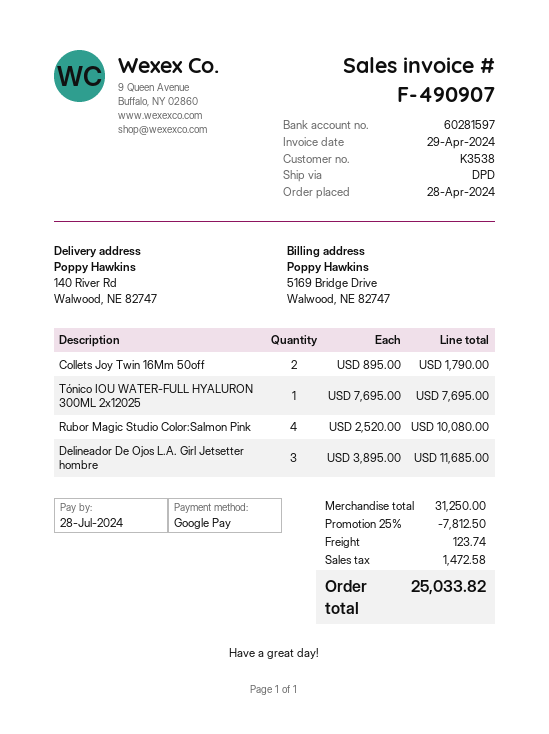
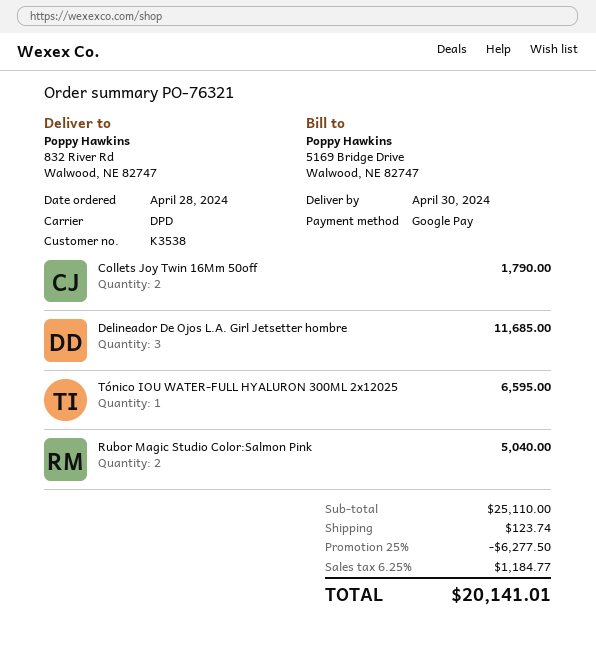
ship to: 140 River Rd, Walwood, NE 82747 -> 832 River Rd, Walwood, NE 82747
Tónico IOU WATER-FULL HYALURON 300ML 2x12025: 1 for 7695.00 -> 1 for 6595.00
Rubor Magic Studio Color:Salmon Pink: 4 for 10080.00 -> 2 for 5040.00
subtotal: 31250.00 -> 25110.00
discount: 25% = 7812.50 -> 25% = 6277.50
tax: 1472.58 -> 1184.77
total: 25033.82 -> 20141.01

